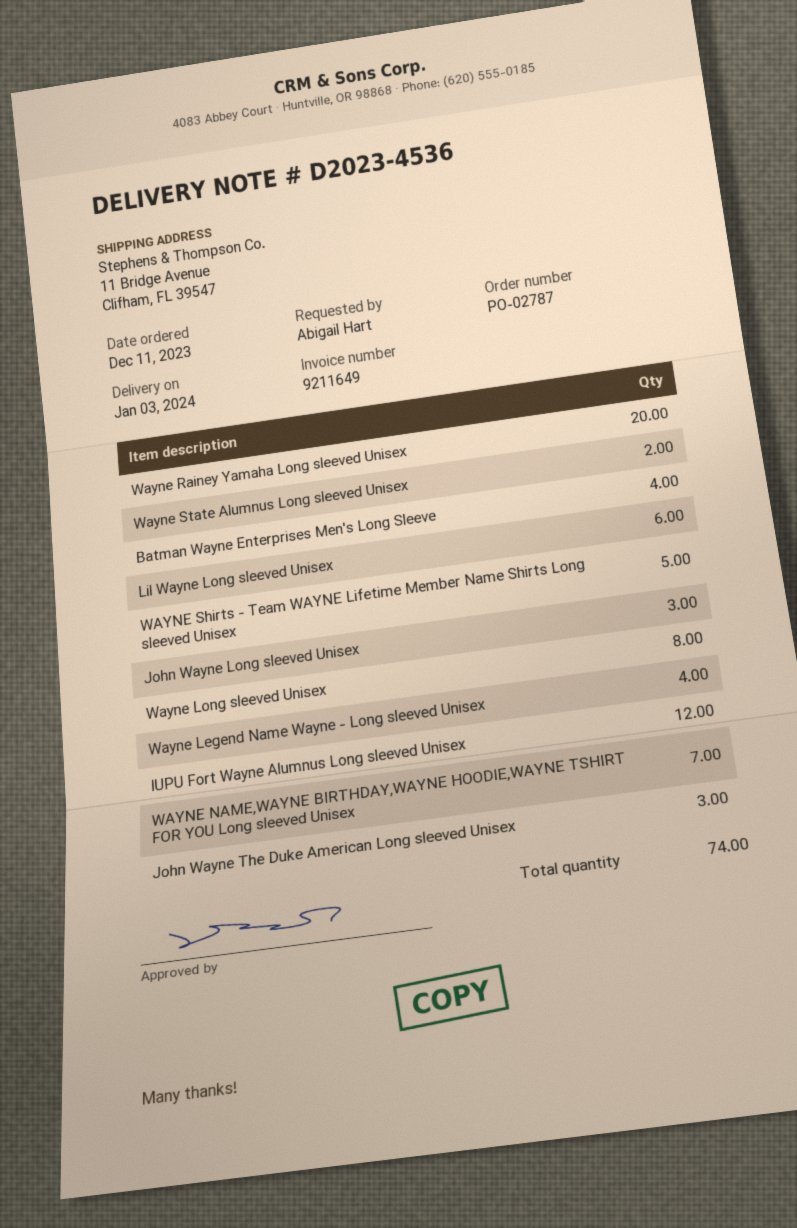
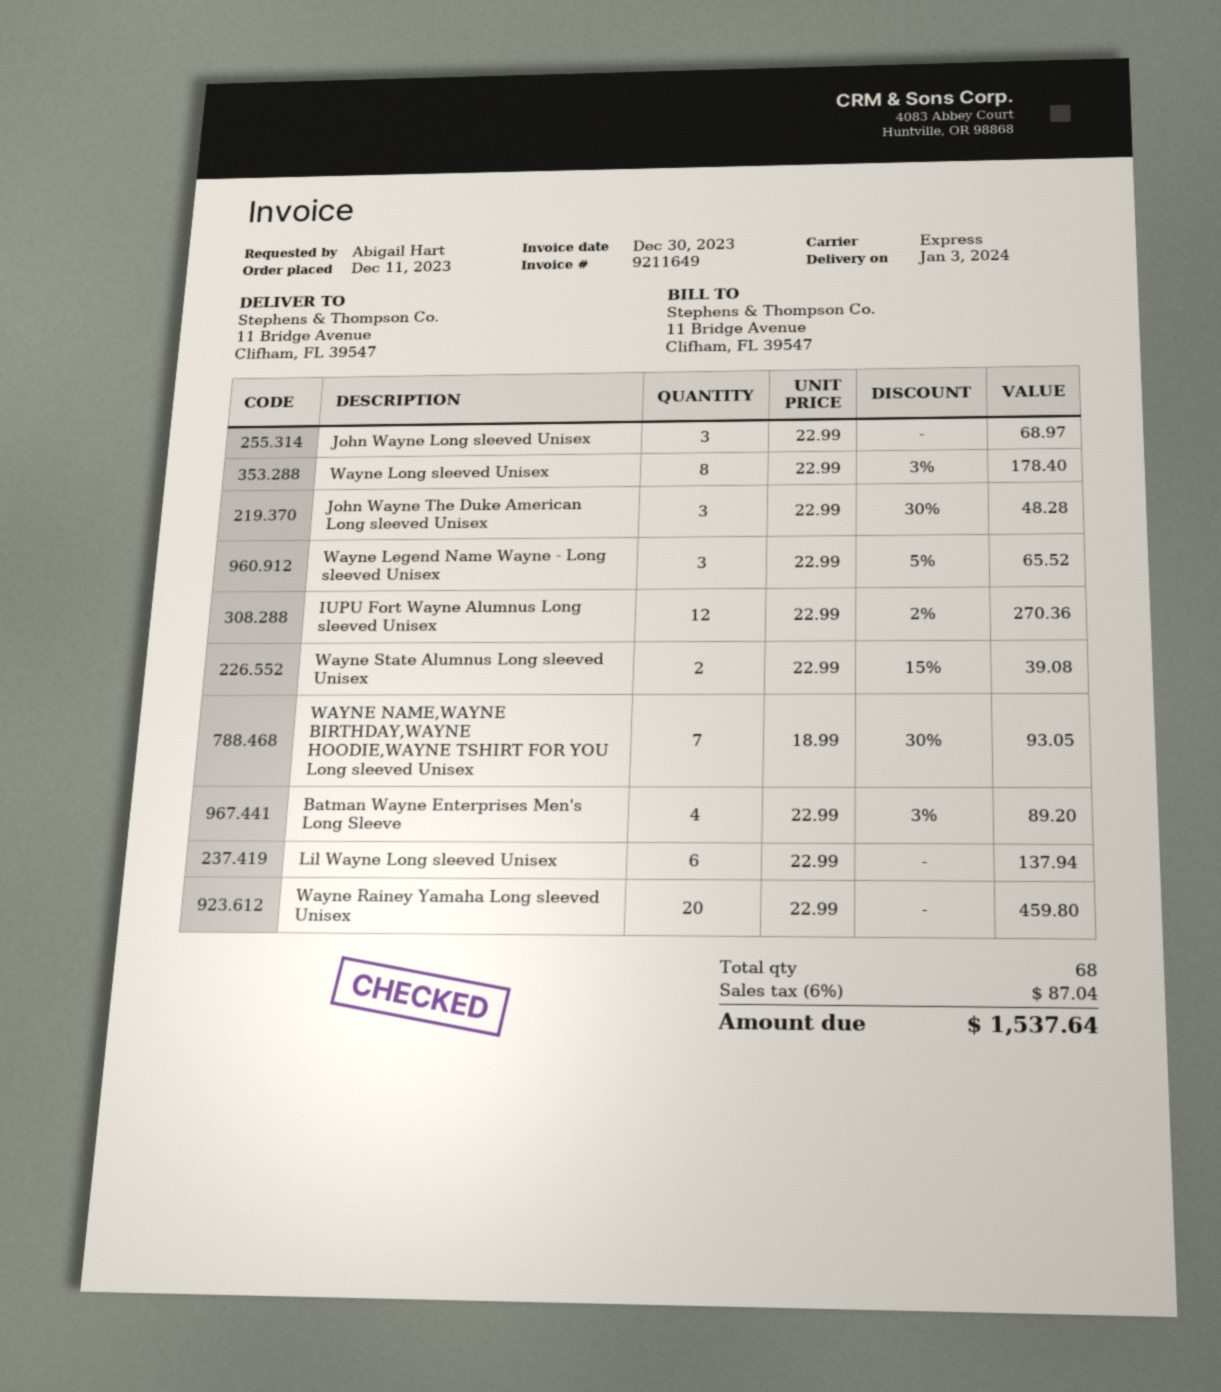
WAYNE Shirts - Team WAYNE Lifetime Member Name Shirts Long sleeved Unisex: 5 -> none
Wayne Legend Name Wayne - Long sleeved Unisex: 4 -> 3
total quantity: 74 -> 68

